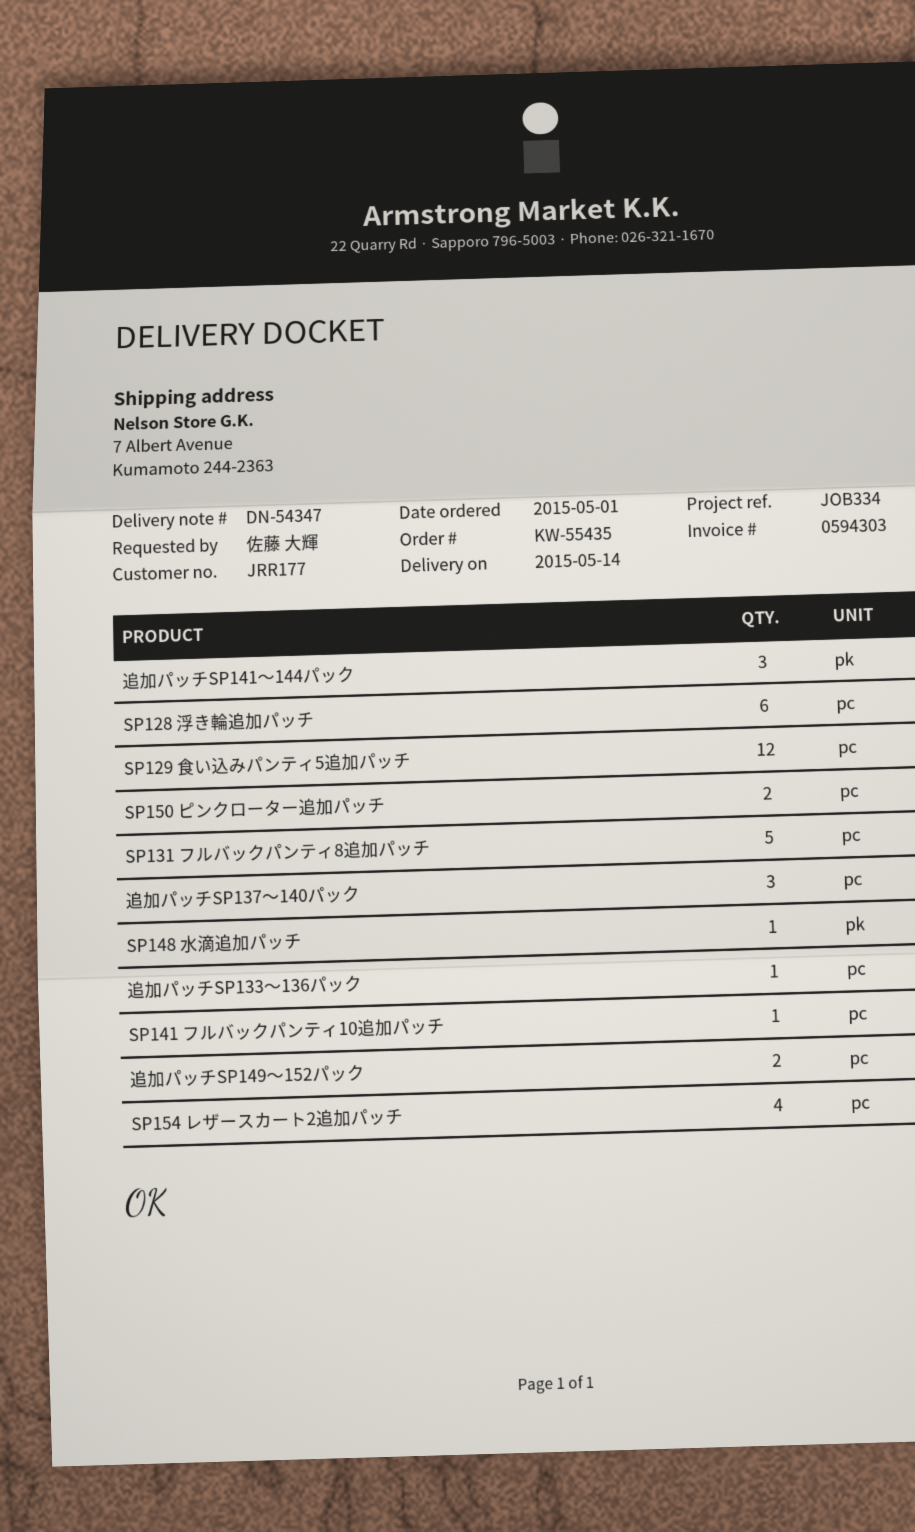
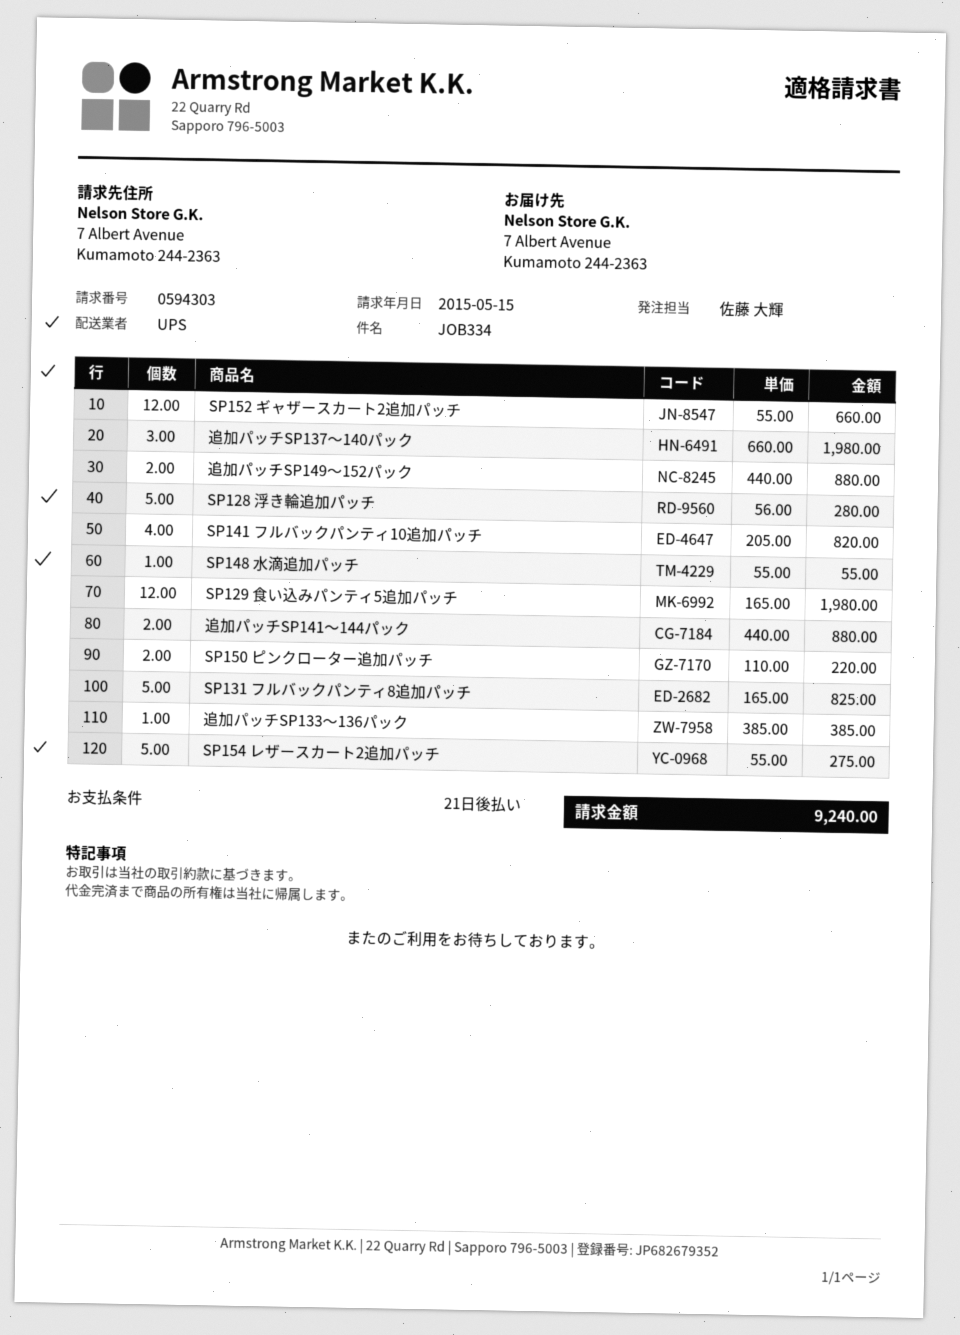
追加パッチSP141〜144パック: 3 -> 2
SP128 浮き輪追加パッチ: 6 -> 5
SP141 フルバックパンティ10追加パッチ: 1 -> 4
SP154 レザースカート2追加パッチ: 4 -> 5
SP152 ギャザースカート2追加パッチ: none -> 12

